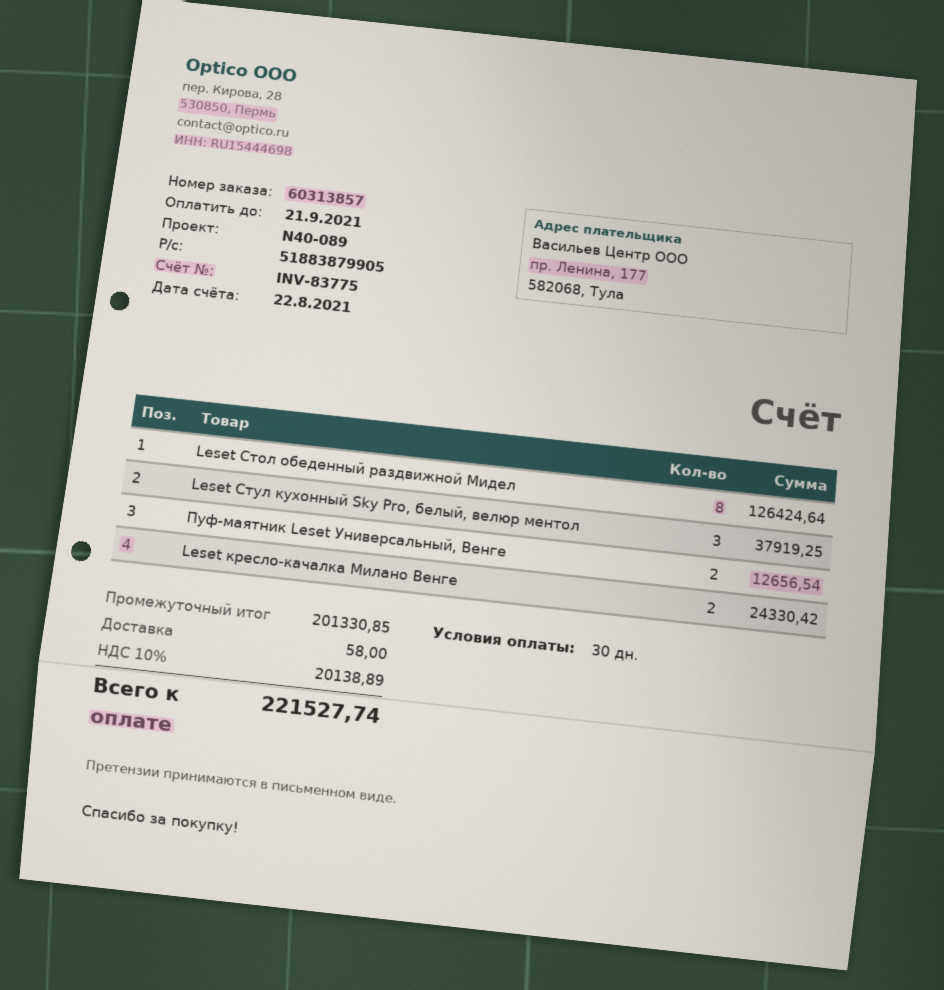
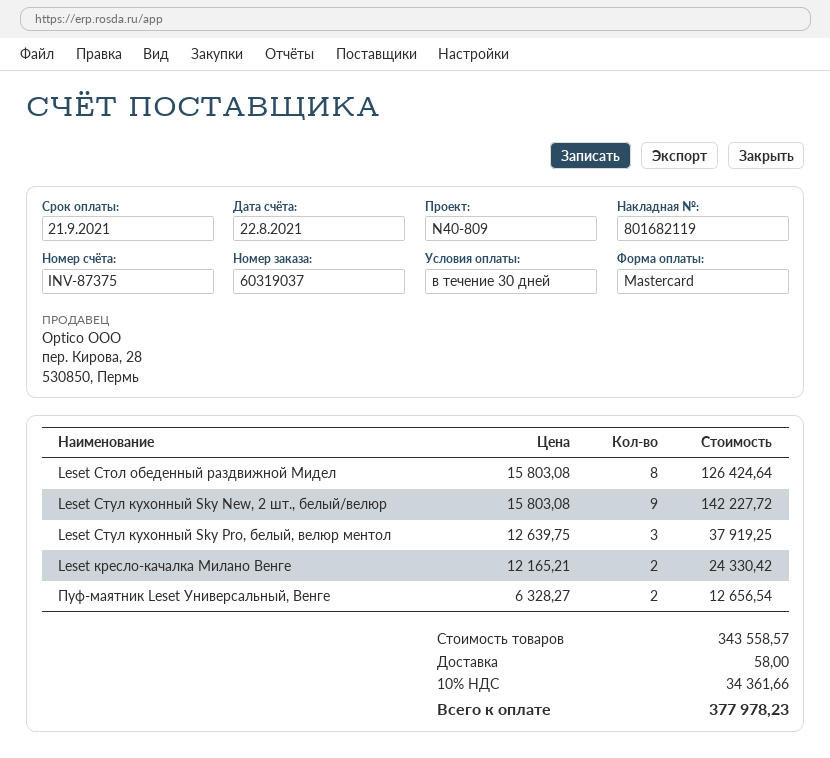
order number: 60313857 -> 60319037
invoice number: INV-83775 -> INV-87375
reference: N40-089 -> N40-809
Leset Стул кухонный Sky New, 2 шт., белый/велюр: none -> 9 for 142227.72
subtotal: 201330.85 -> 343558.57
tax: 10% = 20138.89 -> 10% = 34361.66
total: 221527.74 -> 377978.23

